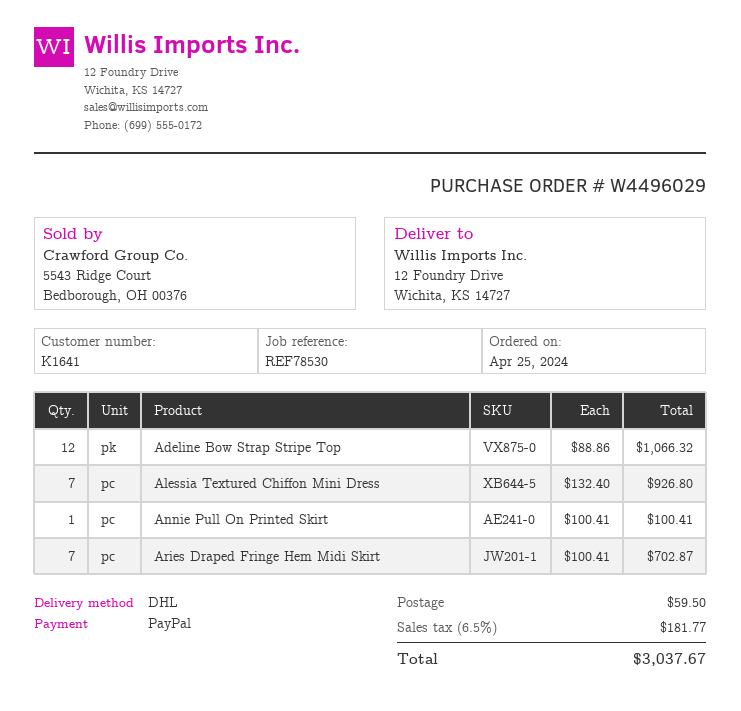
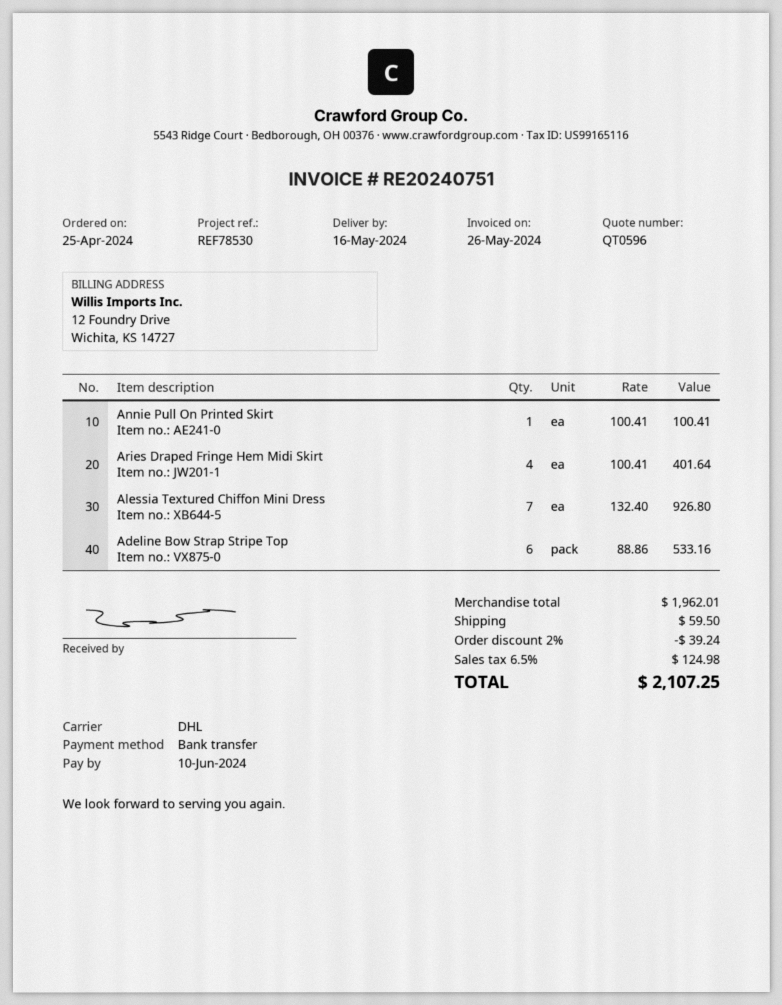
payment method: PayPal -> bank transfer
Adeline Bow Strap Stripe Top: 12 x 88.86 = 1066.32 -> 6 x 88.86 = 533.16
Aries Draped Fringe Hem Midi Skirt: 7 x 100.41 = 702.87 -> 4 x 100.41 = 401.64
discount: none -> 2% = 39.24
tax: 6.5% = 181.77 -> 6.5% = 124.98
total: 3037.67 -> 2107.25

